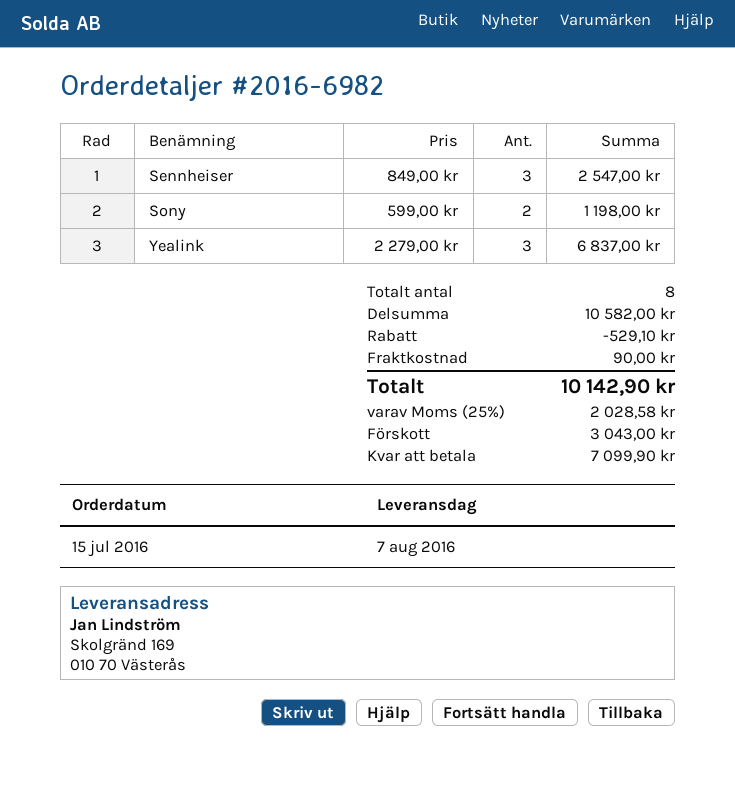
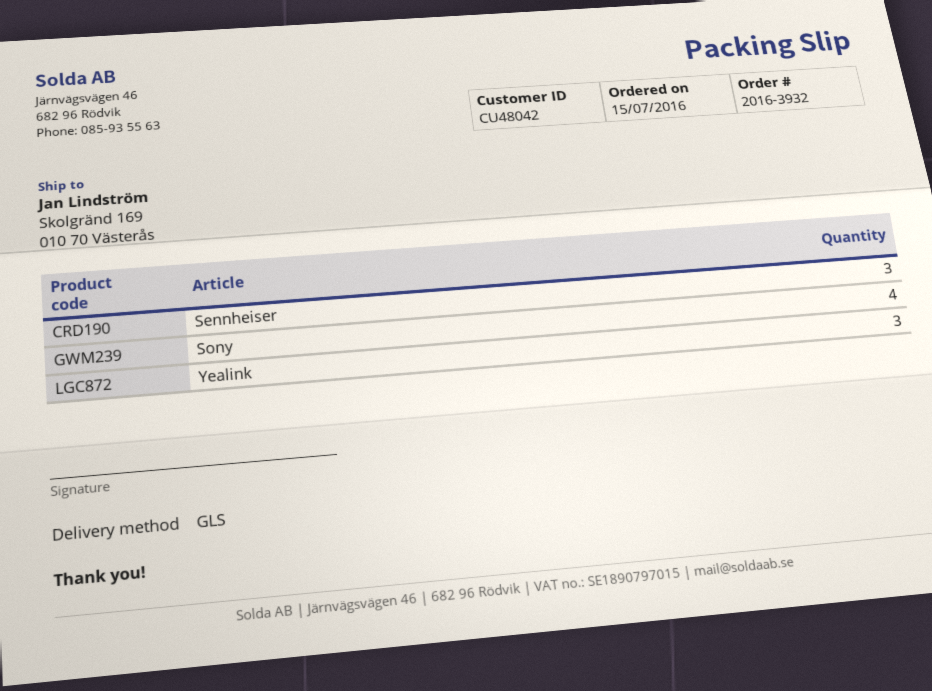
order number: 2016-6982 -> 2016-3932
Sony: 2 -> 4

